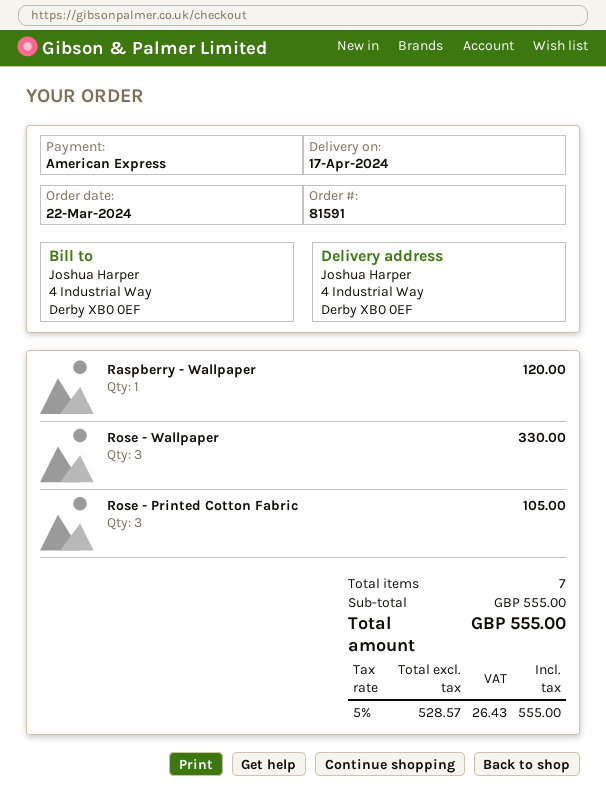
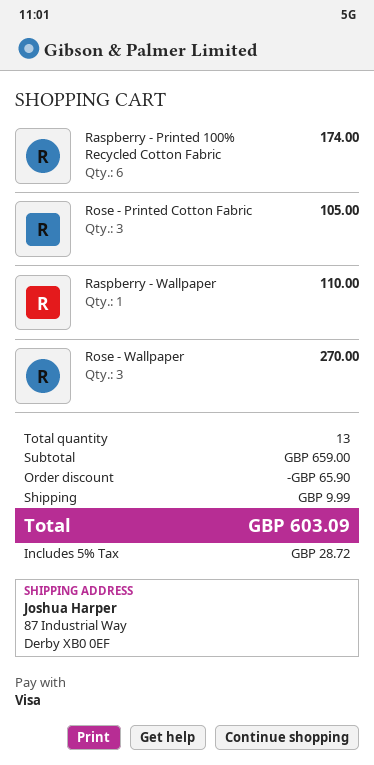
payment method: American Express -> Visa
ship to: 4 Industrial Way, Derby XB0 0EF -> 87 Industrial Way, Derby XB0 0EF
Raspberry - Wallpaper: 1 for 120.00 -> 1 for 110.00
Rose - Wallpaper: 3 for 330.00 -> 3 for 270.00
Raspberry - Printed 100% Recycled Cotton Fabric: none -> 6 for 174.00
total quantity: 7 -> 13
subtotal: 555.00 -> 659.00
discount: none -> 65.90
shipping: none -> 9.99
tax: 5% = 26.43 -> 5% = 28.72
total: 555.00 -> 603.09

